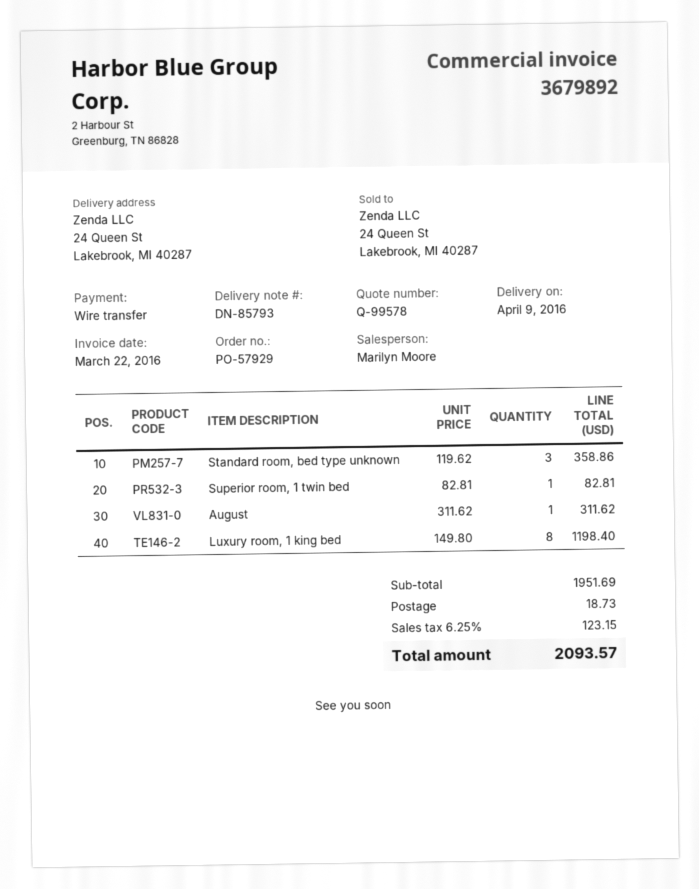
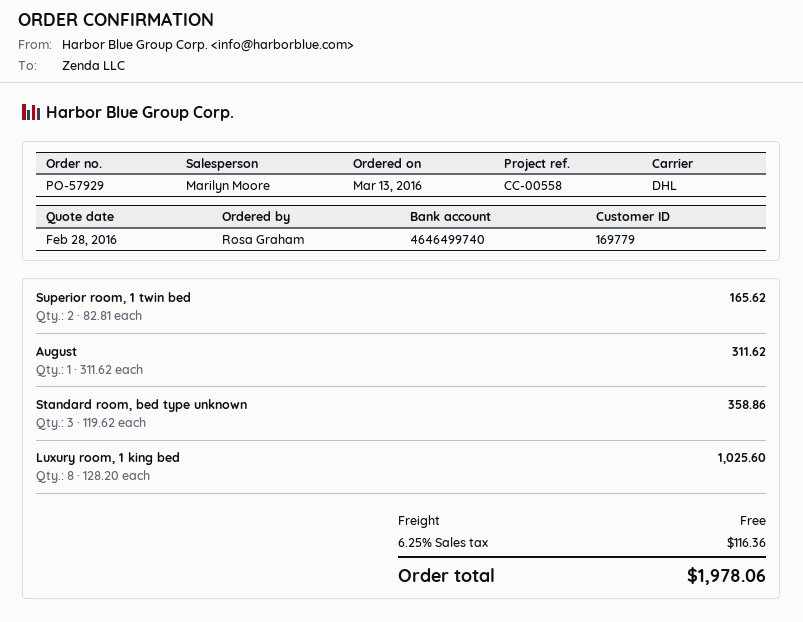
Superior room, 1 twin bed: 1 x 82.81 = 82.81 -> 2 x 82.81 = 165.62
Luxury room, 1 king bed: 8 x 149.80 = 1198.40 -> 8 x 128.20 = 1025.60
shipping: 18.73 -> 0.00
tax: 6.25% = 123.15 -> 6.25% = 116.36
total: 2093.57 -> 1978.06

